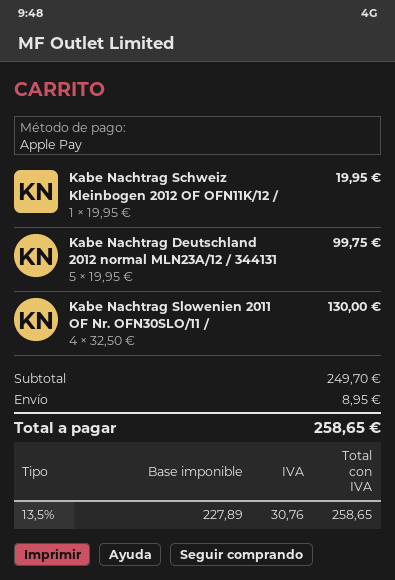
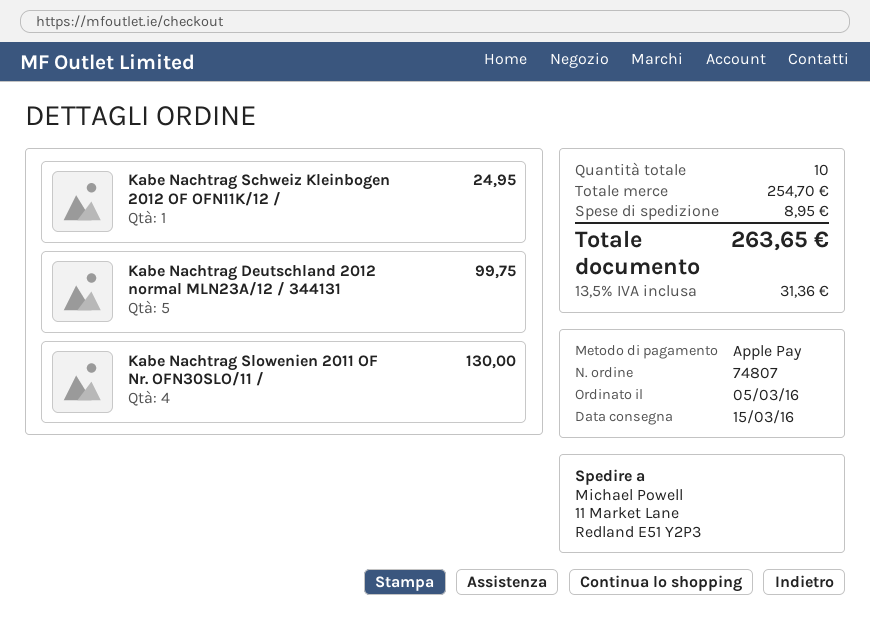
Kabe Nachtrag Schweiz Kleinbogen 2012 OF OFN11K/12 /: 1 for 19.95 -> 1 for 24.95
subtotal: 249.70 -> 254.70
tax: 13.5% = 30.76 -> 13.5% = 31.36
total: 258.65 -> 263.65

